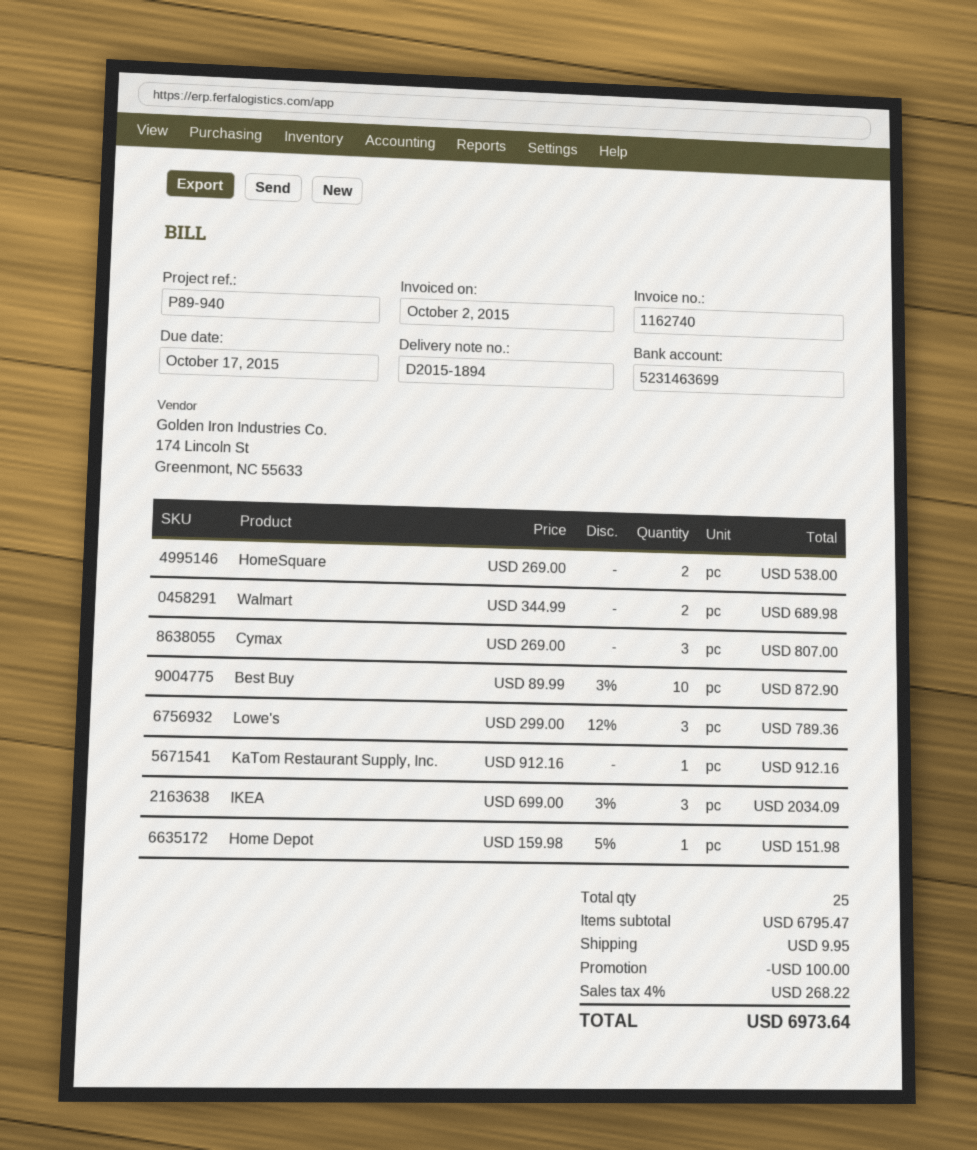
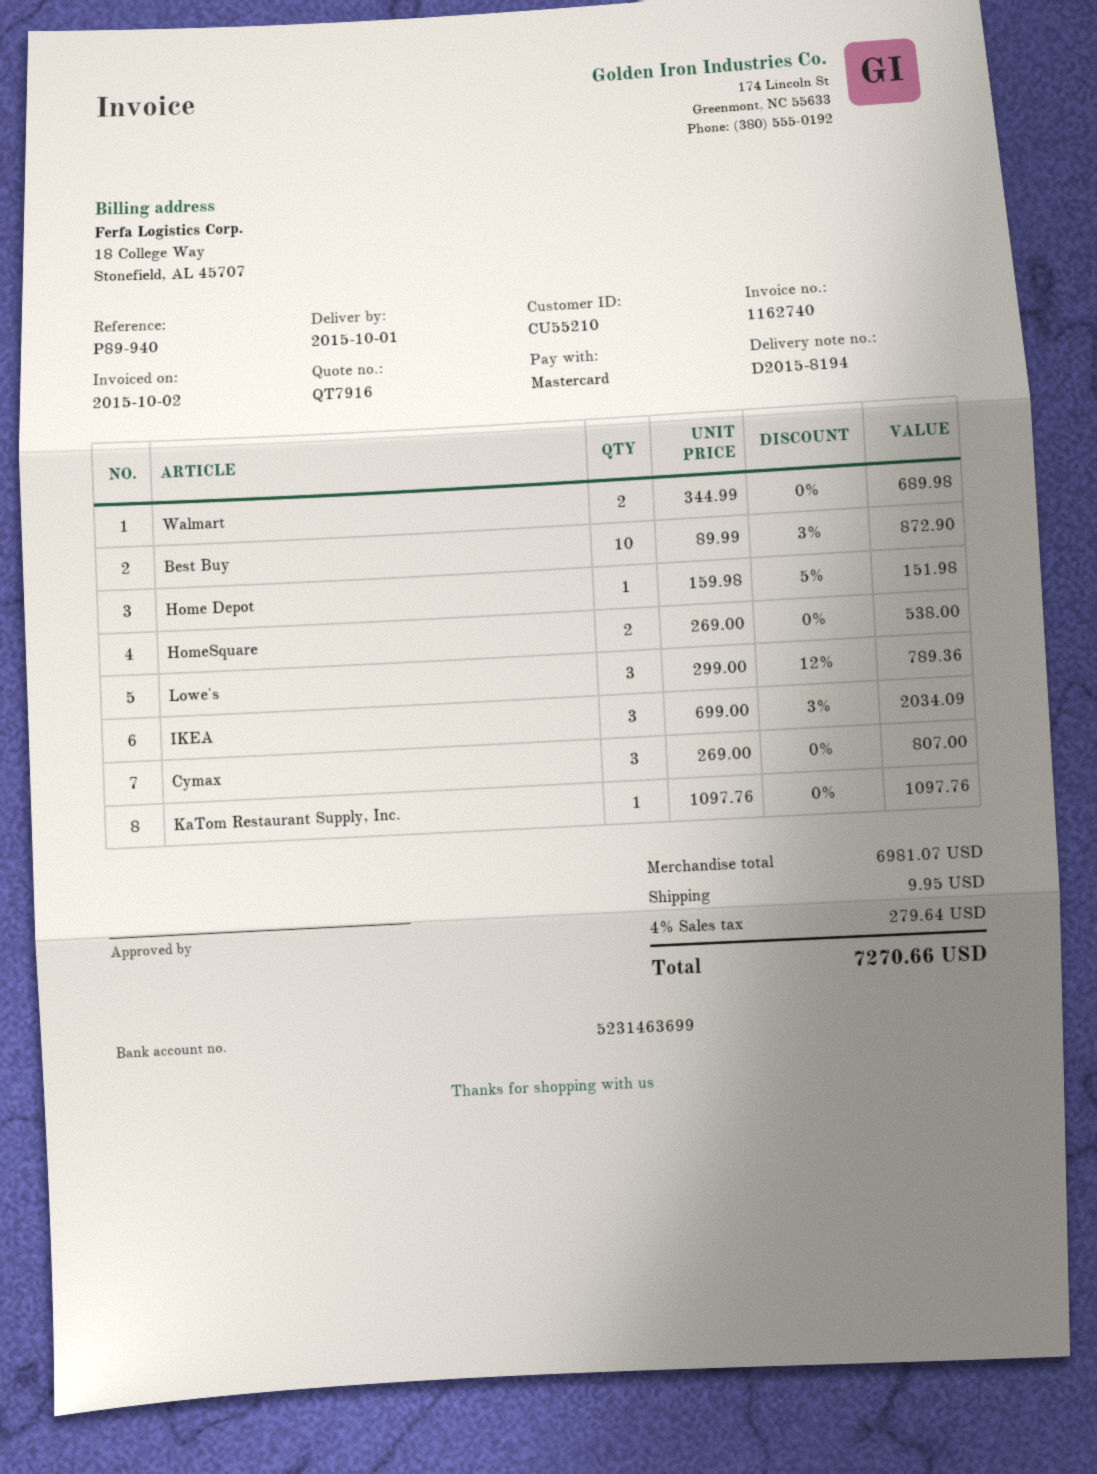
delivery note number: D2015-1894 -> D2015-8194
KaTom Restaurant Supply, Inc.: 1 x 912.16 = 912.16 -> 1 x 1097.76 = 1097.76
subtotal: 6795.47 -> 6981.07
discount: 100.00 -> none
tax: 4% = 268.22 -> 4% = 279.64
total: 6973.64 -> 7270.66

